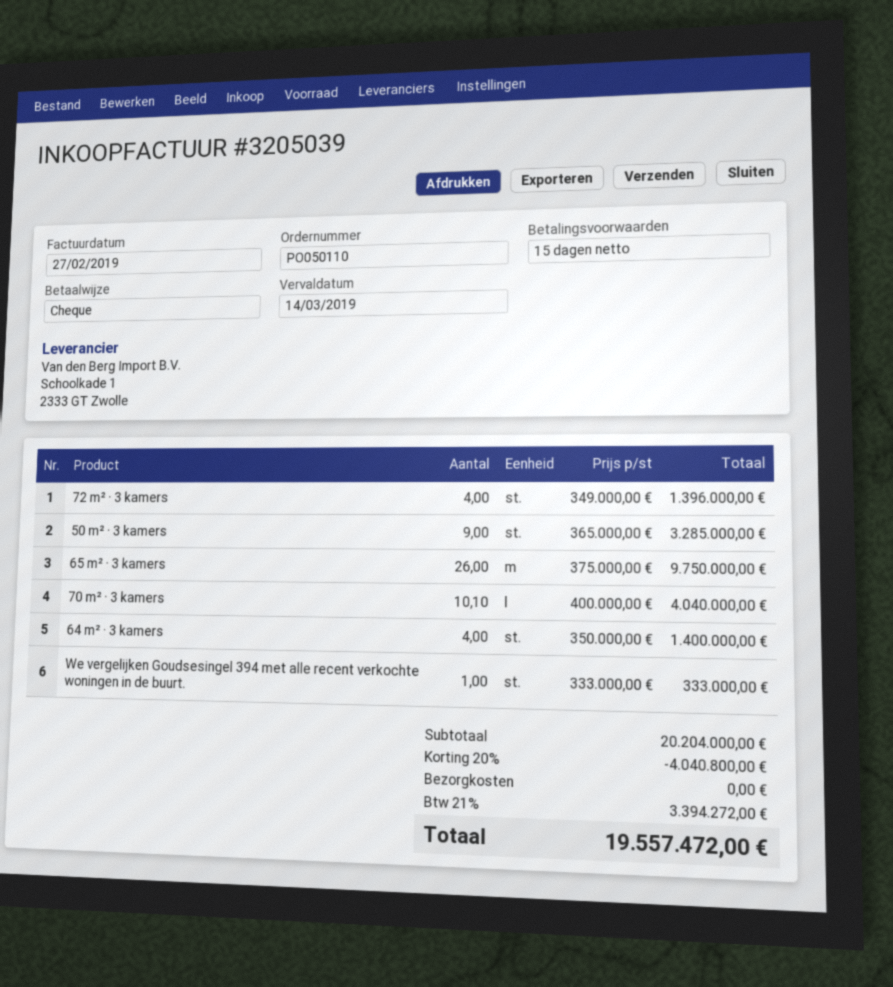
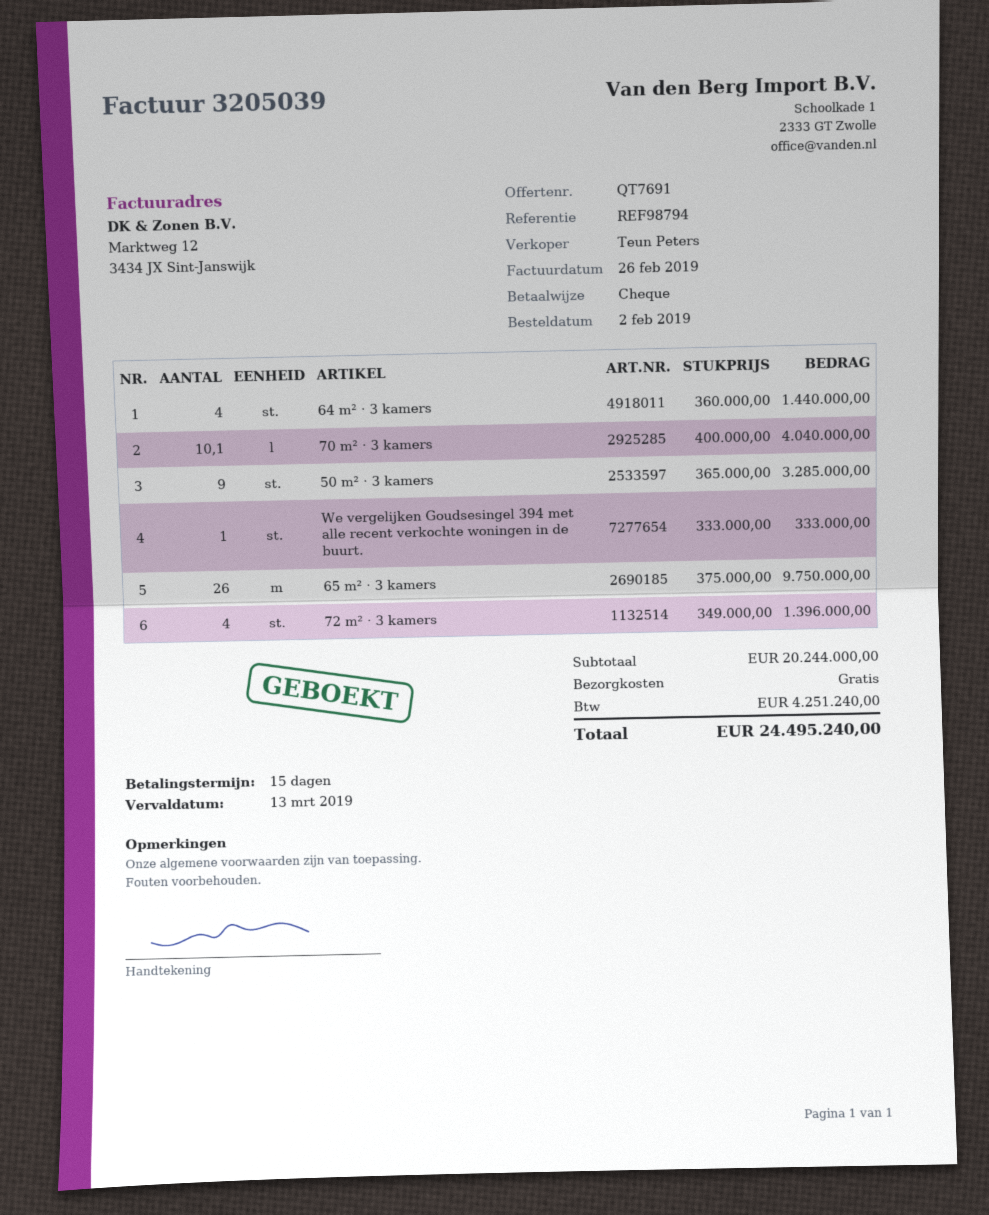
invoice date: 2019-02-27 -> 2019-02-26
due date: 2019-03-14 -> 2019-03-13
64 m² · 3 kamers: 4 x 350000.00 = 1400000.00 -> 4 x 360000.00 = 1440000.00
subtotal: 20204000.00 -> 20244000.00
discount: 20% = 4040800.00 -> none
tax: 3394272.00 -> 4251240.00
total: 19557472.00 -> 24495240.00

